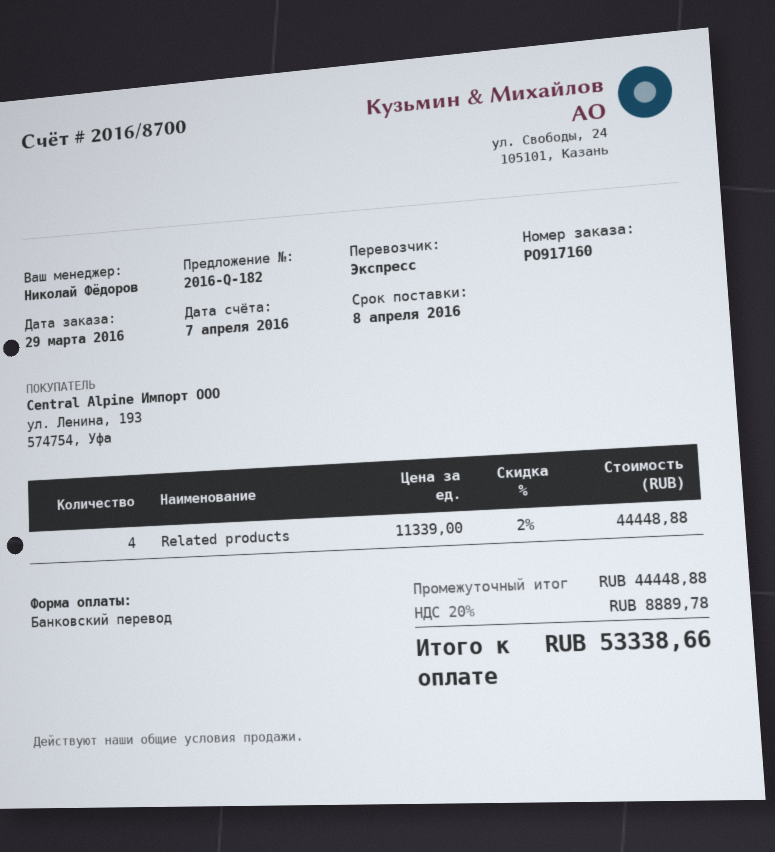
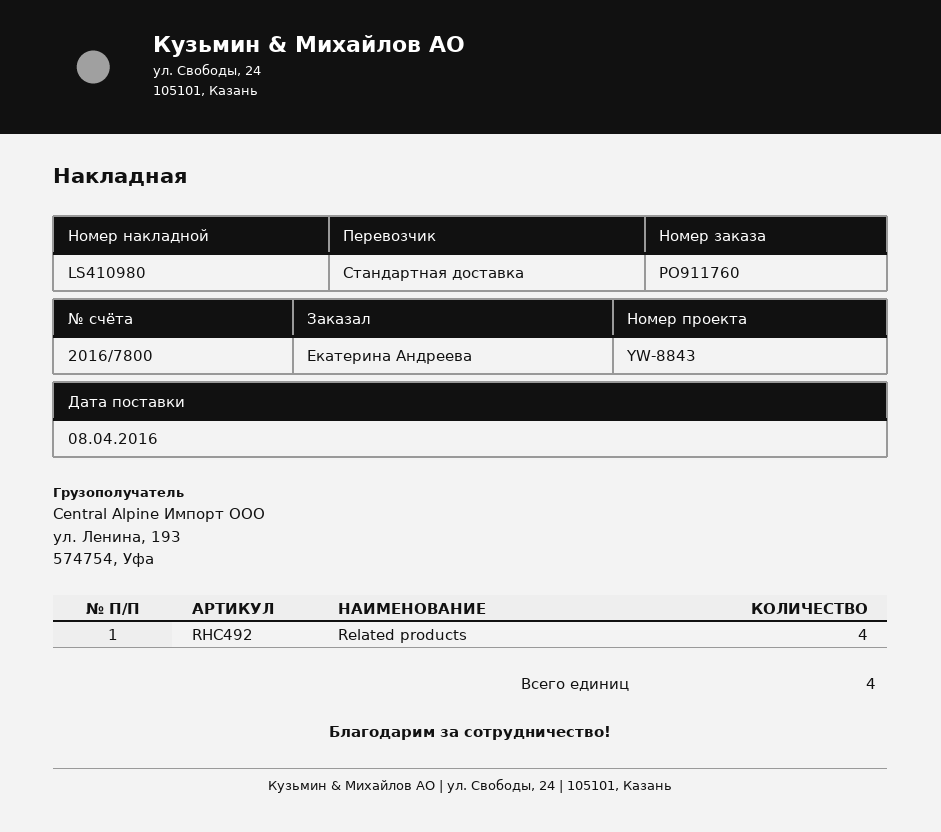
order number: PO917160 -> PO911760
invoice number: 2016/8700 -> 2016/7800
shipping method: express -> standard

